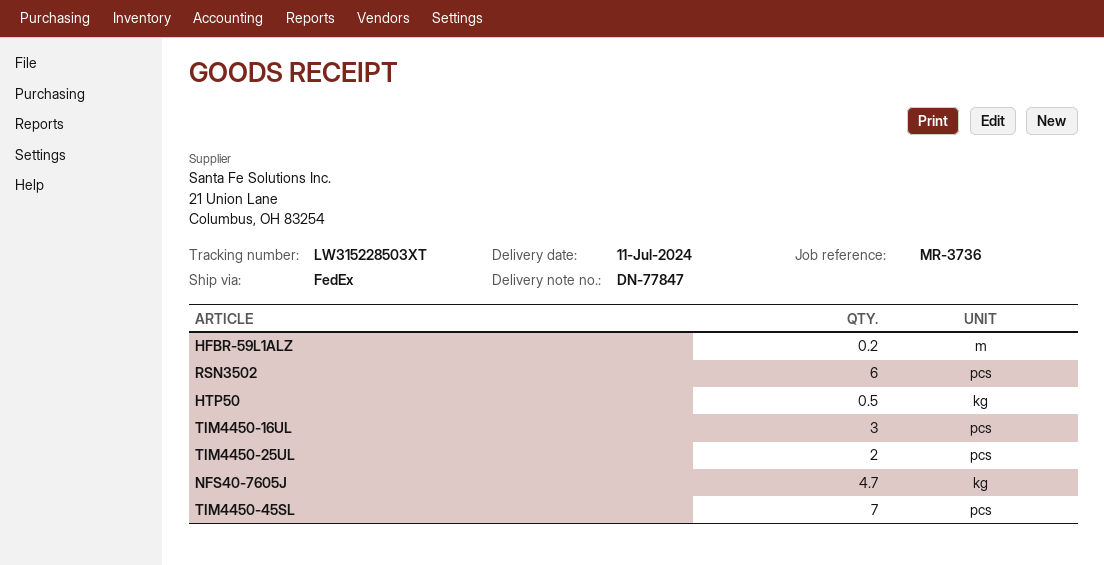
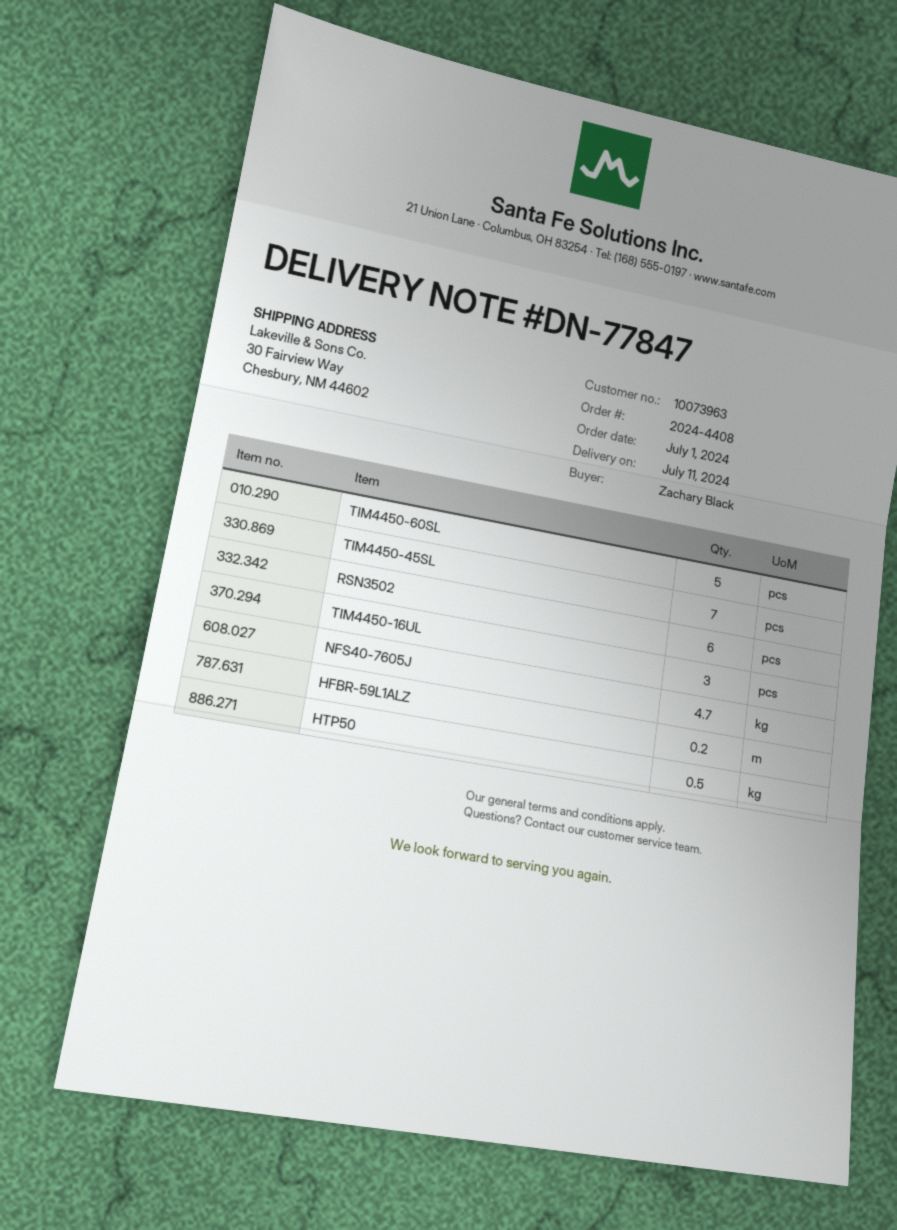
TIM4450-25UL: 2 -> none
TIM4450-60SL: none -> 5

